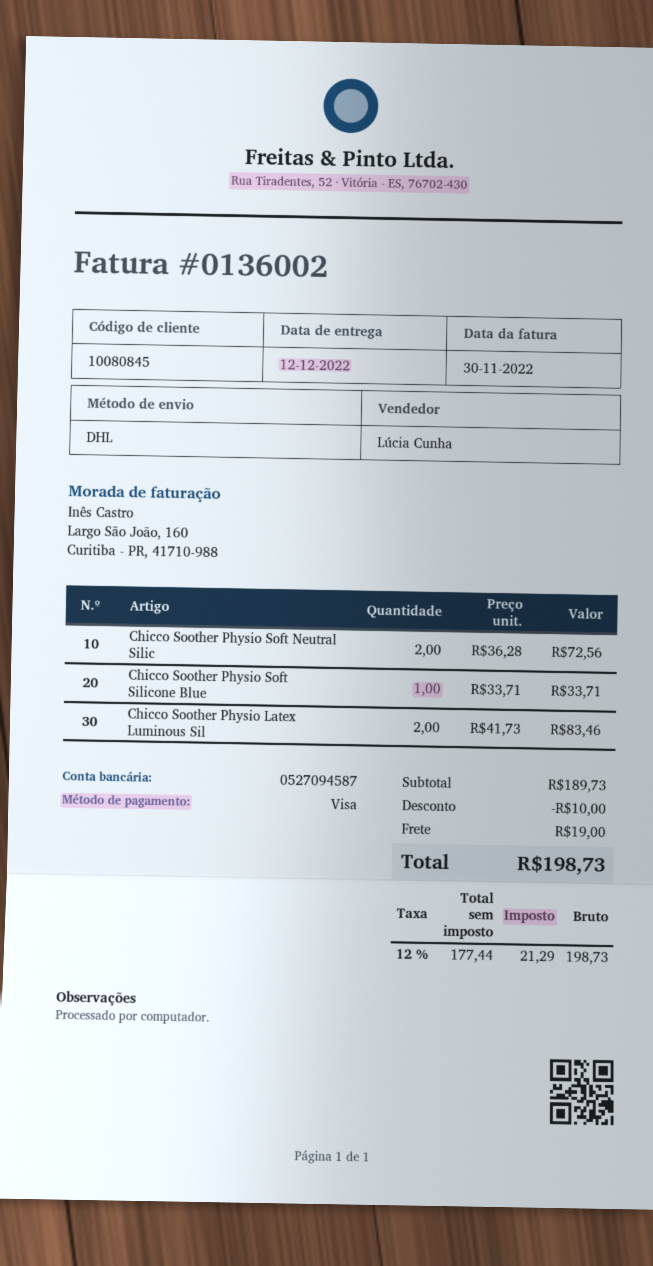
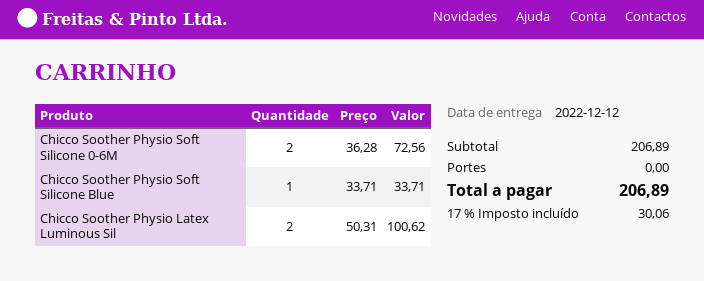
Chicco Soother Physio Soft Neutral Silic: 2 x 36.28 = 72.56 -> none
Chicco Soother Physio Latex Luminous Sil: 2 x 41.73 = 83.46 -> 2 x 50.31 = 100.62
Chicco Soother Physio Soft Silicone 0-6M: none -> 2 x 36.28 = 72.56
subtotal: 189.73 -> 206.89
discount: 10.00 -> none
shipping: 19.00 -> 0.00
tax: 12% = 21.29 -> 17% = 30.06
total: 198.73 -> 206.89

